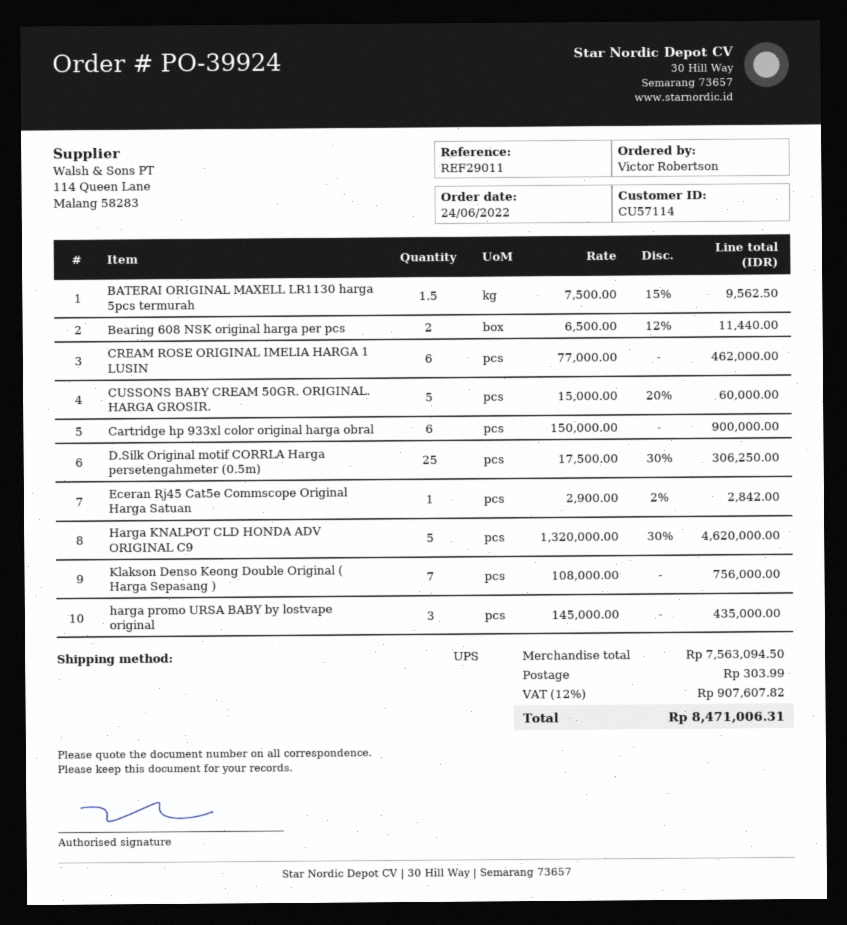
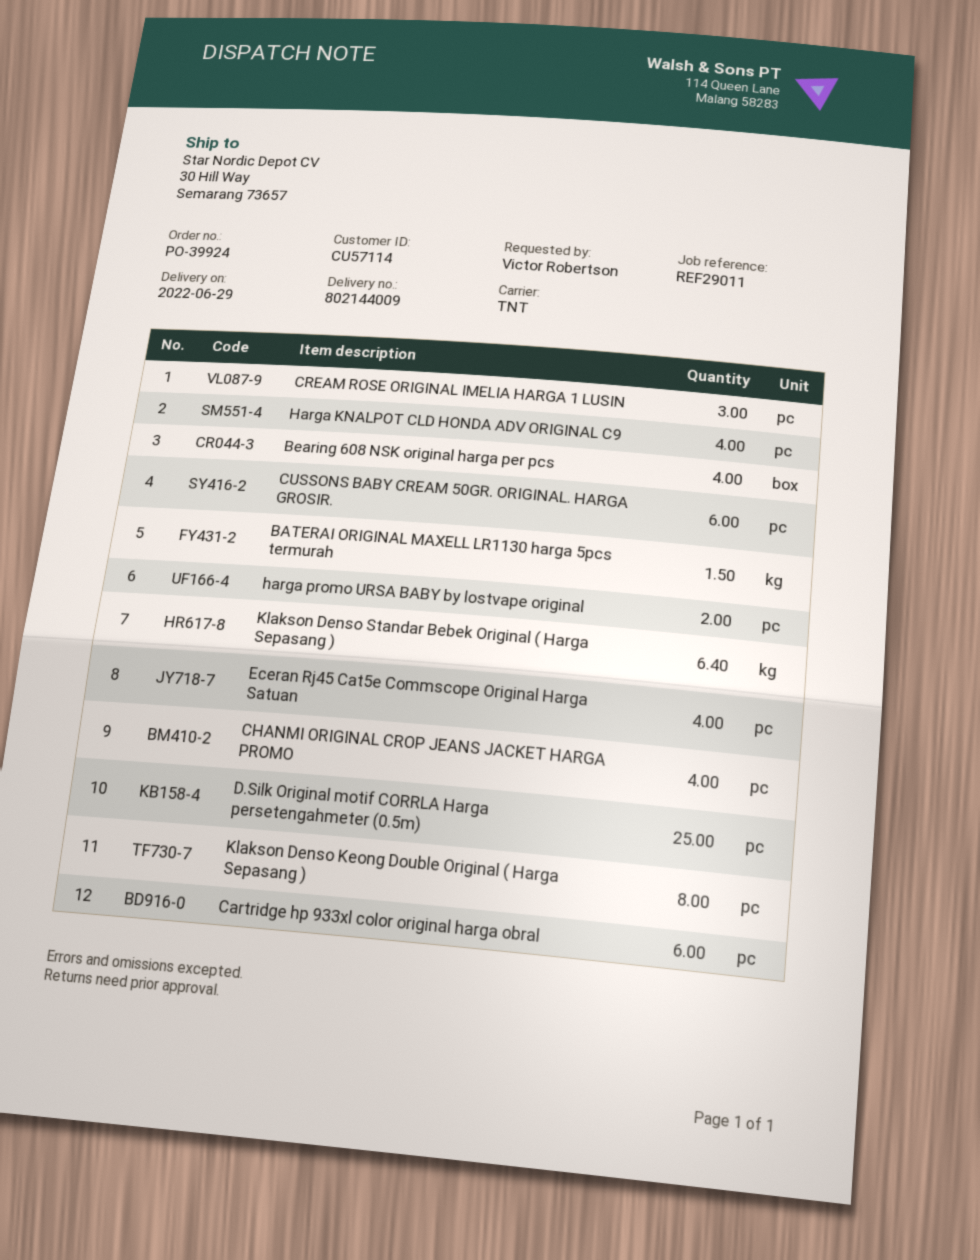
shipping method: UPS -> TNT
Bearing 608 NSK original harga per pcs: 2 -> 4
CREAM ROSE ORIGINAL IMELIA HARGA 1 LUSIN: 6 -> 3
CUSSONS BABY CREAM 50GR. ORIGINAL. HARGA GROSIR.: 5 -> 6
Eceran Rj45 Cat5e Commscope Original Harga Satuan: 1 -> 4
Harga KNALPOT CLD HONDA ADV ORIGINAL C9: 5 -> 4
Klakson Denso Keong Double Original ( Harga Sepasang ): 7 -> 8
harga promo URSA BABY by lostvape original: 3 -> 2
Klakson Denso Standar Bebek Original ( Harga Sepasang ): none -> 6.4
CHANMI ORIGINAL CROP JEANS JACKET HARGA PROMO: none -> 4

